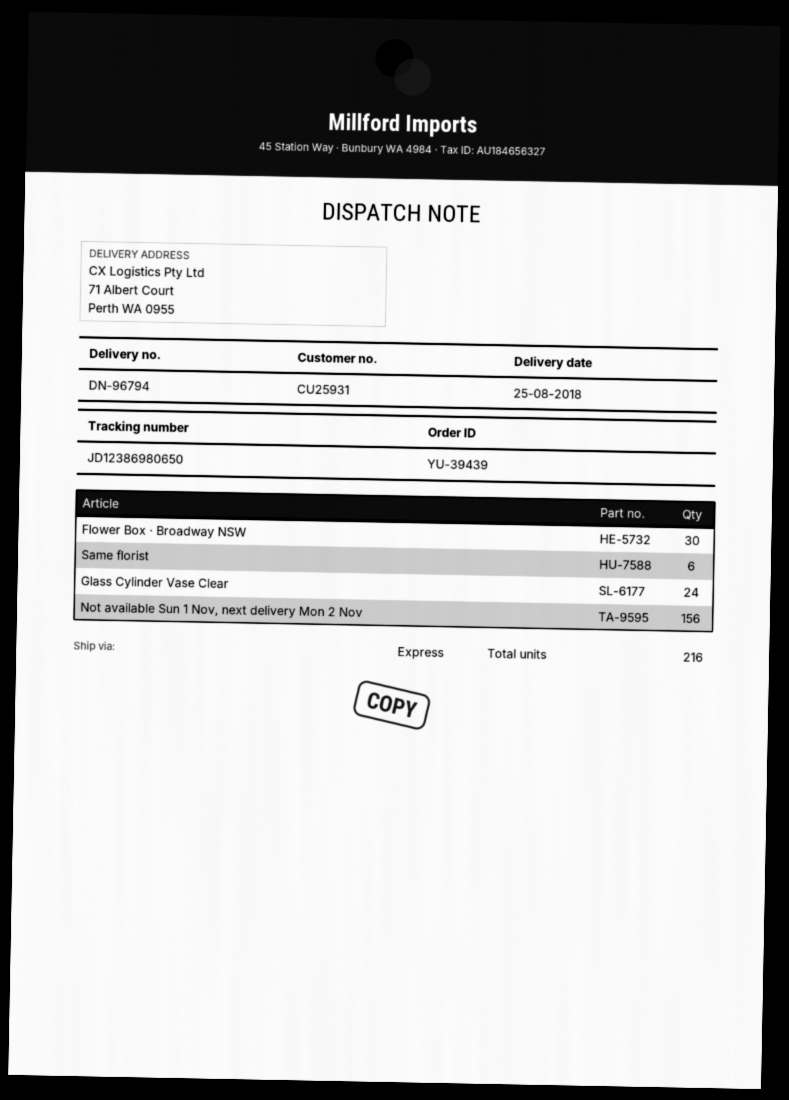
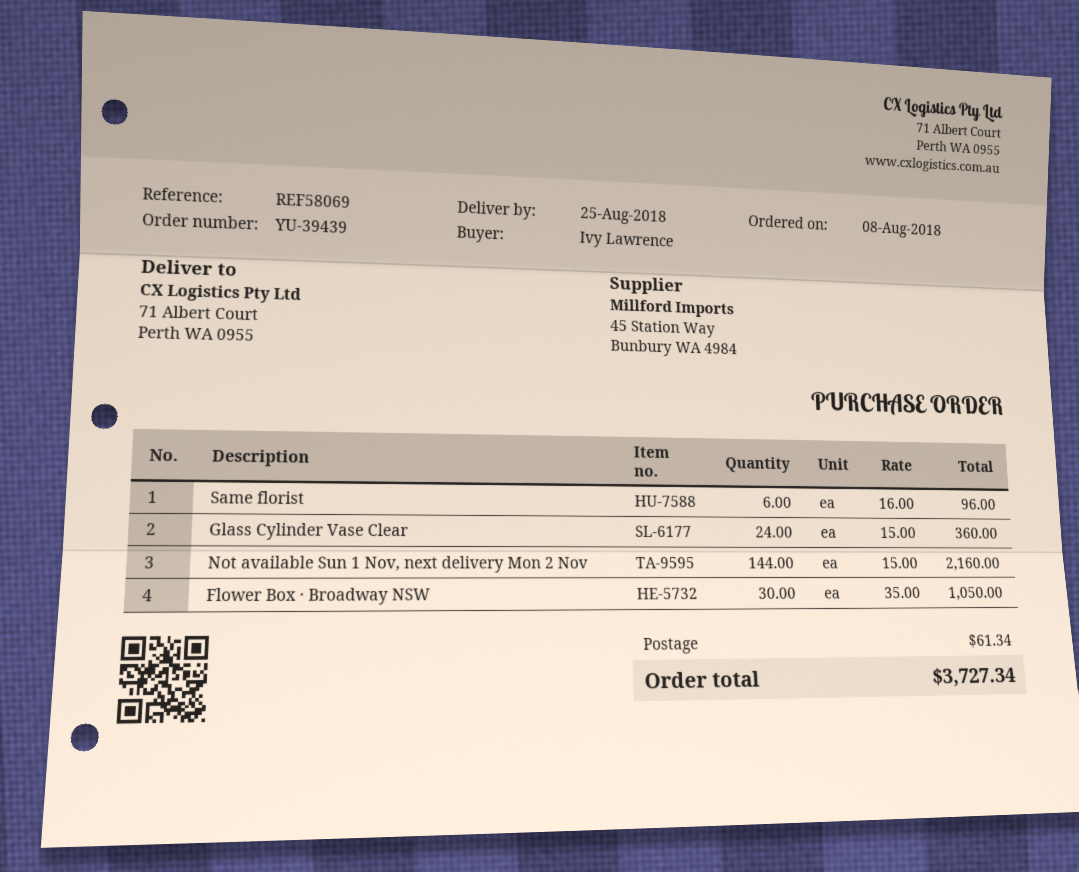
Not available Sun 1 Nov, next delivery Mon 2 Nov: 156 -> 144

